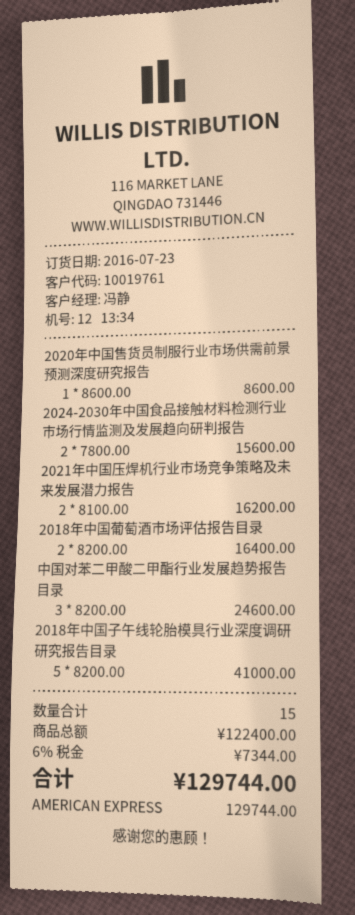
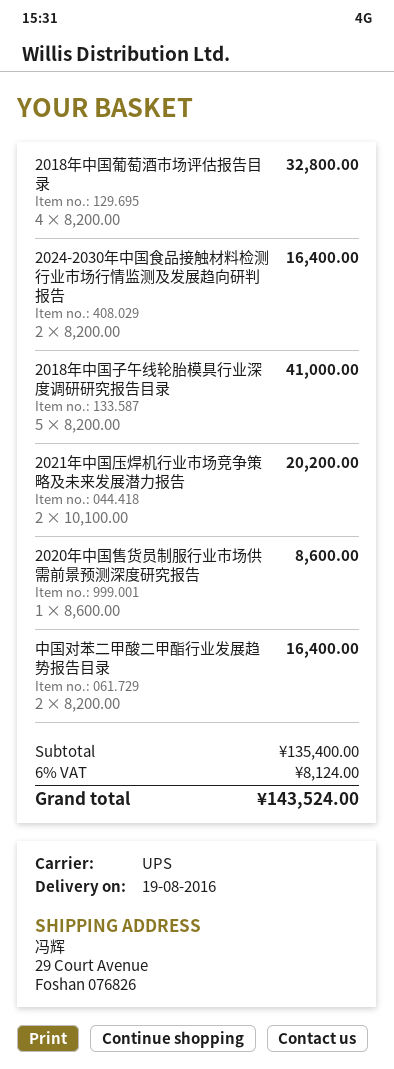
2024-2030年中国食品接触材料检测行业市场行情监测及发展趋向研判报告: 2 x 7800.00 = 15600.00 -> 2 x 8200.00 = 16400.00
2021年中国压焊机行业市场竞争策略及未来发展潜力报告: 2 x 8100.00 = 16200.00 -> 2 x 10100.00 = 20200.00
2018年中国葡萄酒市场评估报告目录: 2 x 8200.00 = 16400.00 -> 4 x 8200.00 = 32800.00
中国对苯二甲酸二甲酯行业发展趋势报告目录: 3 x 8200.00 = 24600.00 -> 2 x 8200.00 = 16400.00
subtotal: 122400.00 -> 135400.00
tax: 6% = 7344.00 -> 6% = 8124.00
total: 129744.00 -> 143524.00

